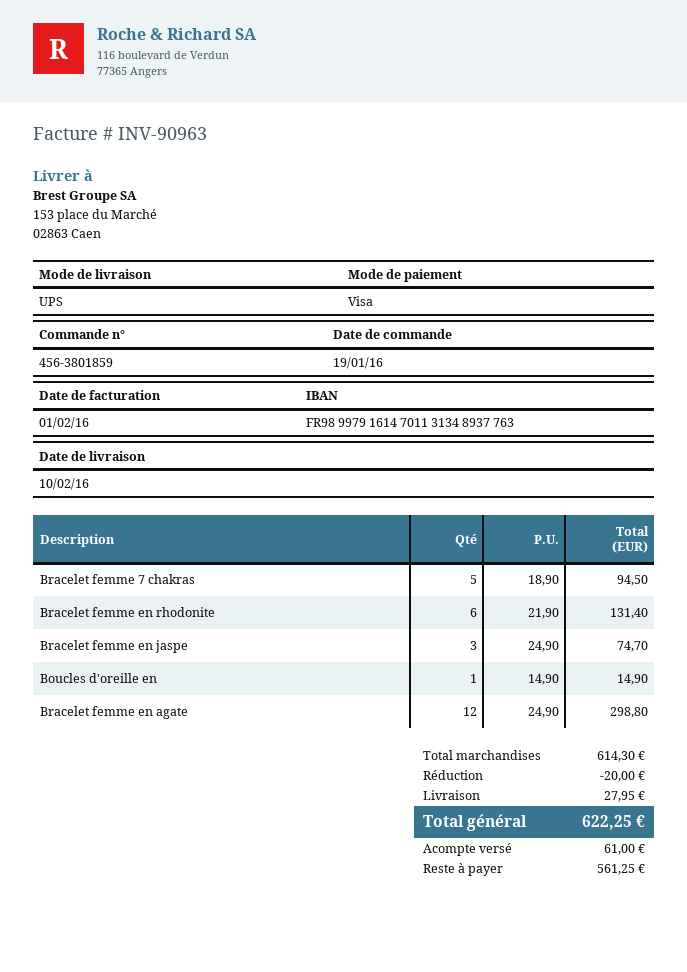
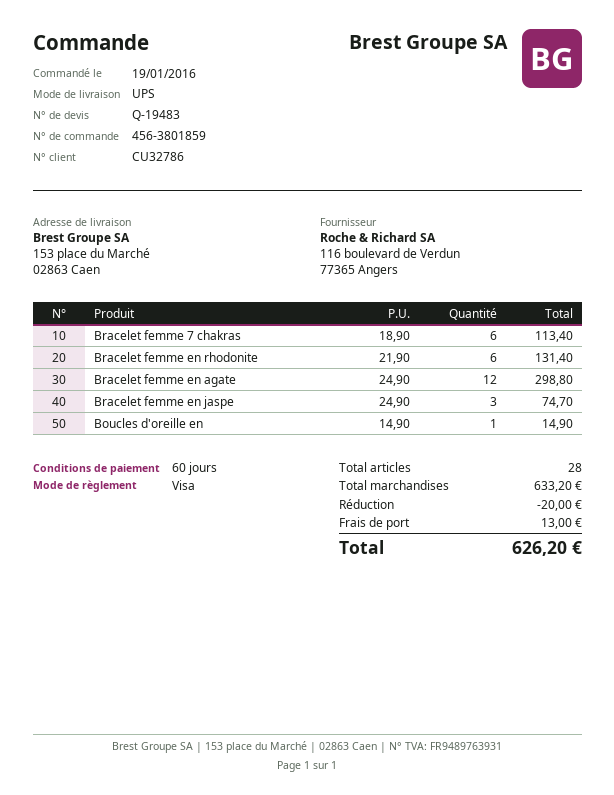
Bracelet femme 7 chakras: 5 x 18.90 = 94.50 -> 6 x 18.90 = 113.40
subtotal: 614.30 -> 633.20
shipping: 27.95 -> 13.00
total: 622.25 -> 626.20

